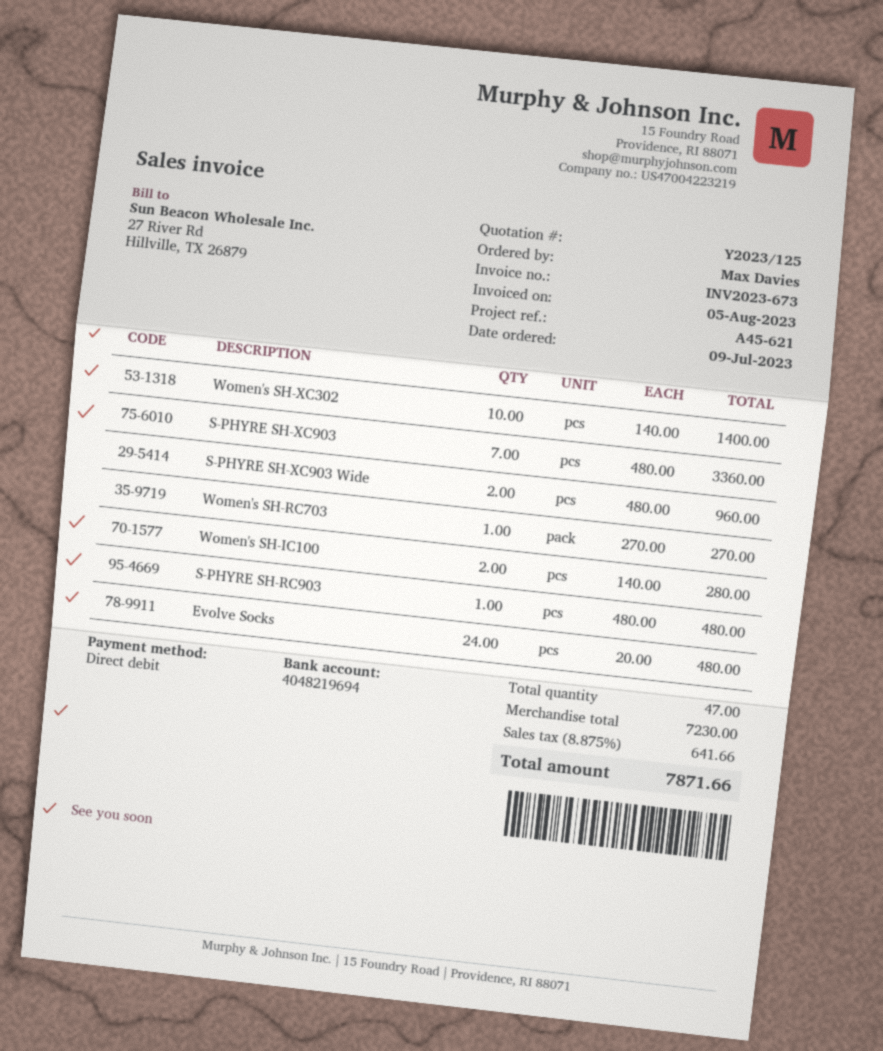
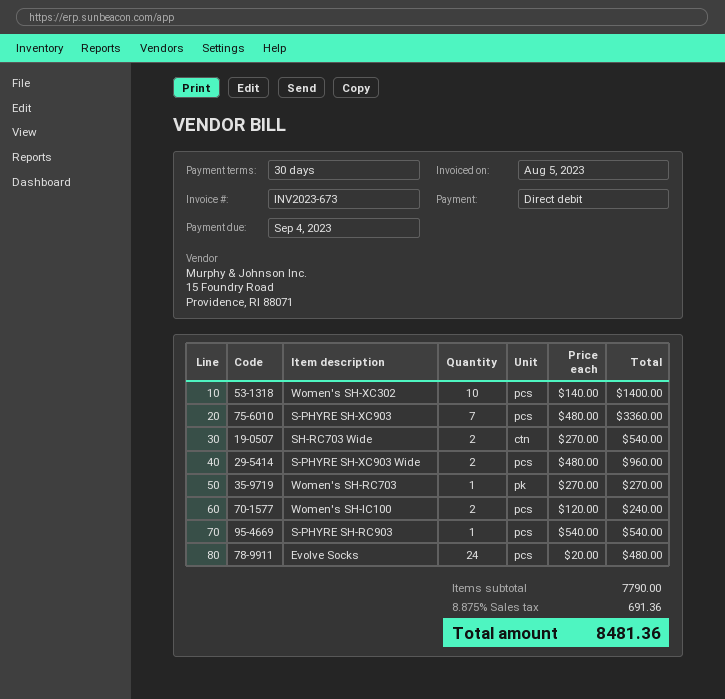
Women's SH-IC100: 2 x 140.00 = 280.00 -> 2 x 120.00 = 240.00
S-PHYRE SH-RC903: 1 x 480.00 = 480.00 -> 1 x 540.00 = 540.00
SH-RC703 Wide: none -> 2 x 270.00 = 540.00
subtotal: 7230.00 -> 7790.00
tax: 8.875% = 641.66 -> 8.875% = 691.36
total: 7871.66 -> 8481.36

